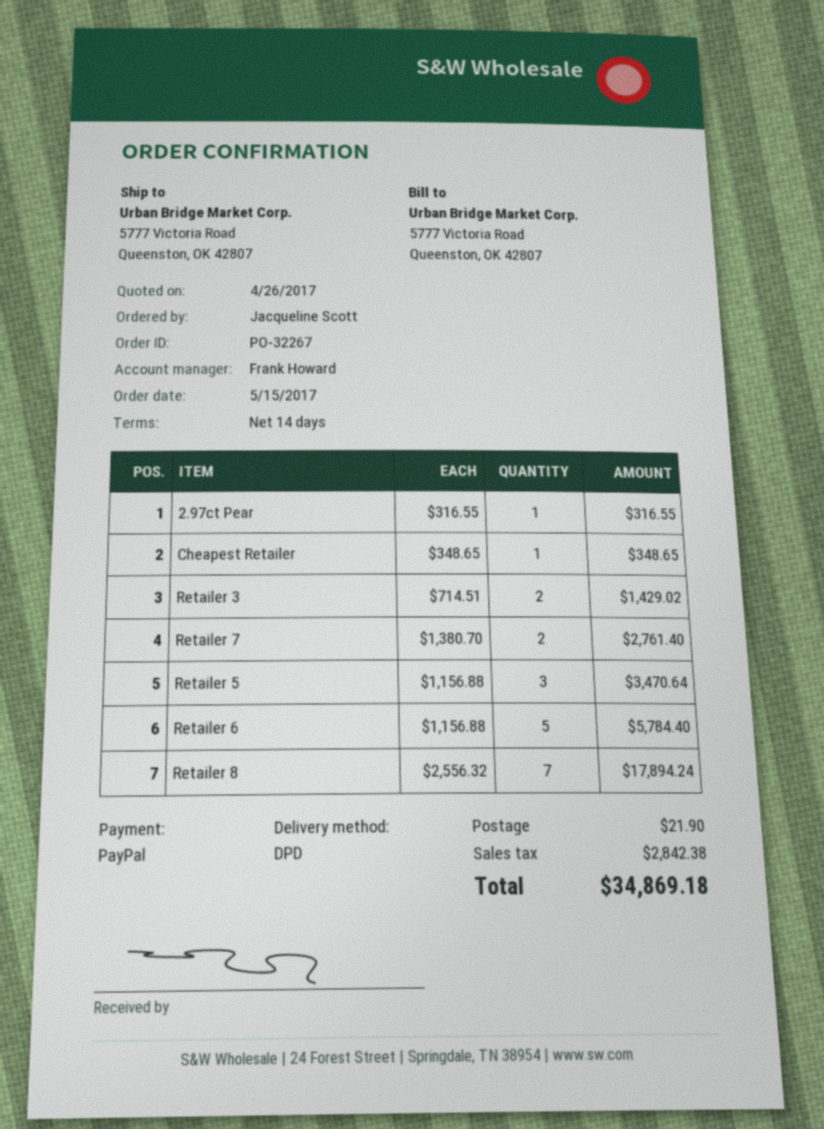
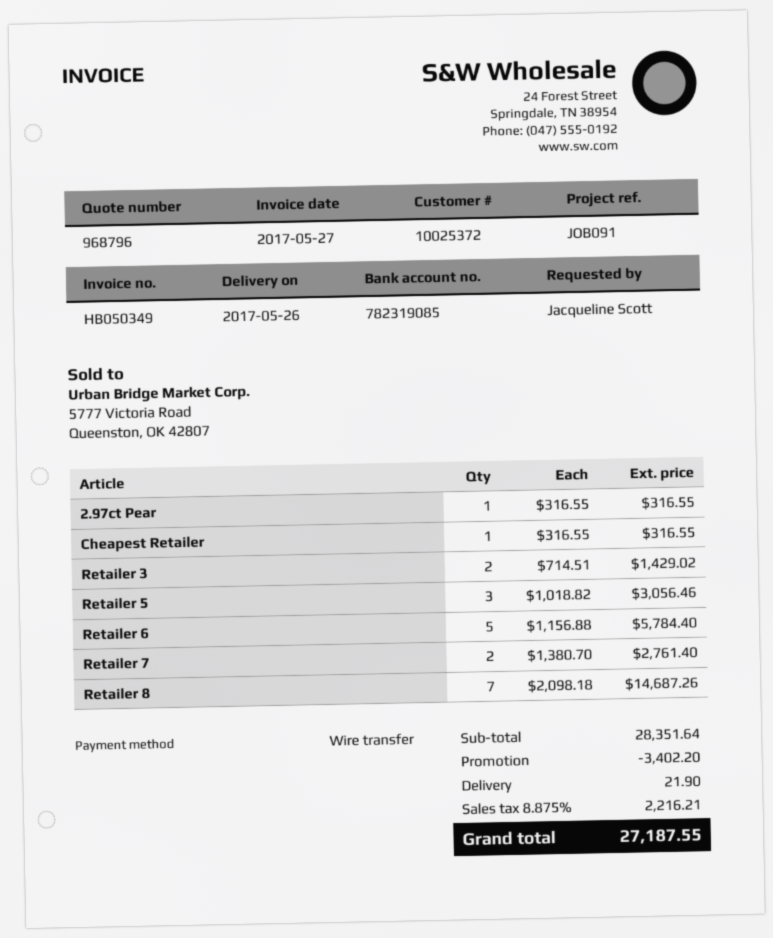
payment method: PayPal -> bank transfer
Cheapest Retailer: 1 x 348.65 = 348.65 -> 1 x 316.55 = 316.55
Retailer 5: 3 x 1156.88 = 3470.64 -> 3 x 1018.82 = 3056.46
Retailer 8: 7 x 2556.32 = 17894.24 -> 7 x 2098.18 = 14687.26
discount: none -> 3402.20
tax: 2842.38 -> 2216.21
total: 34869.18 -> 27187.55

